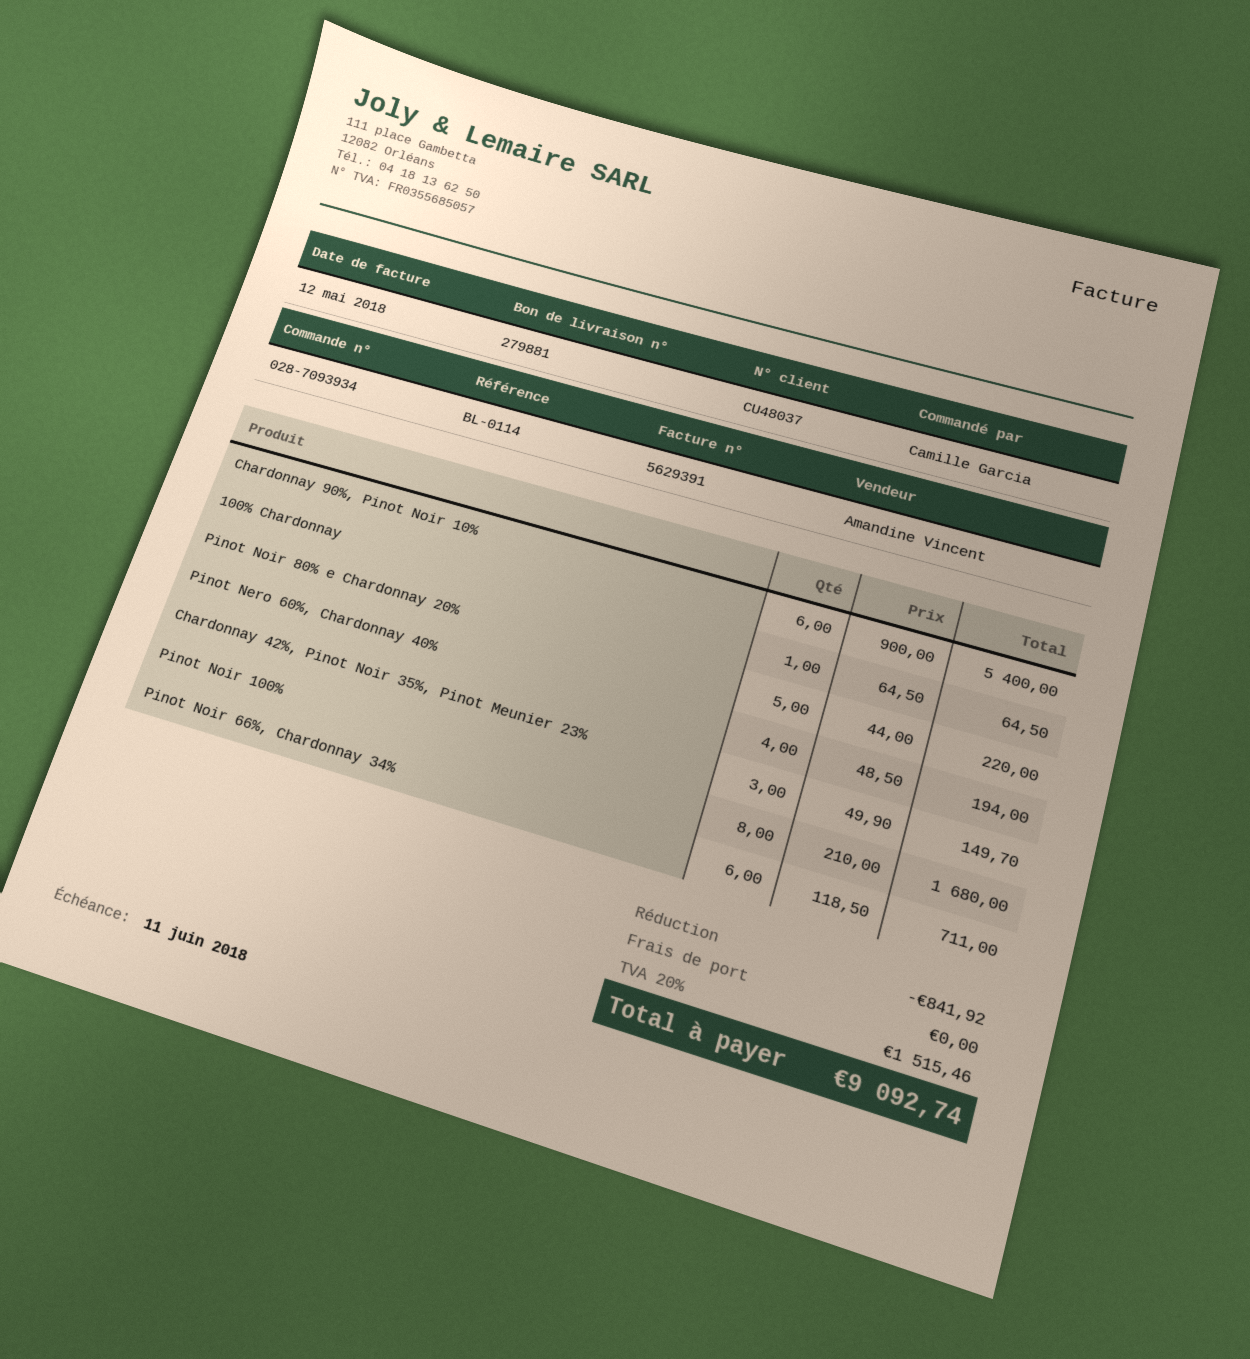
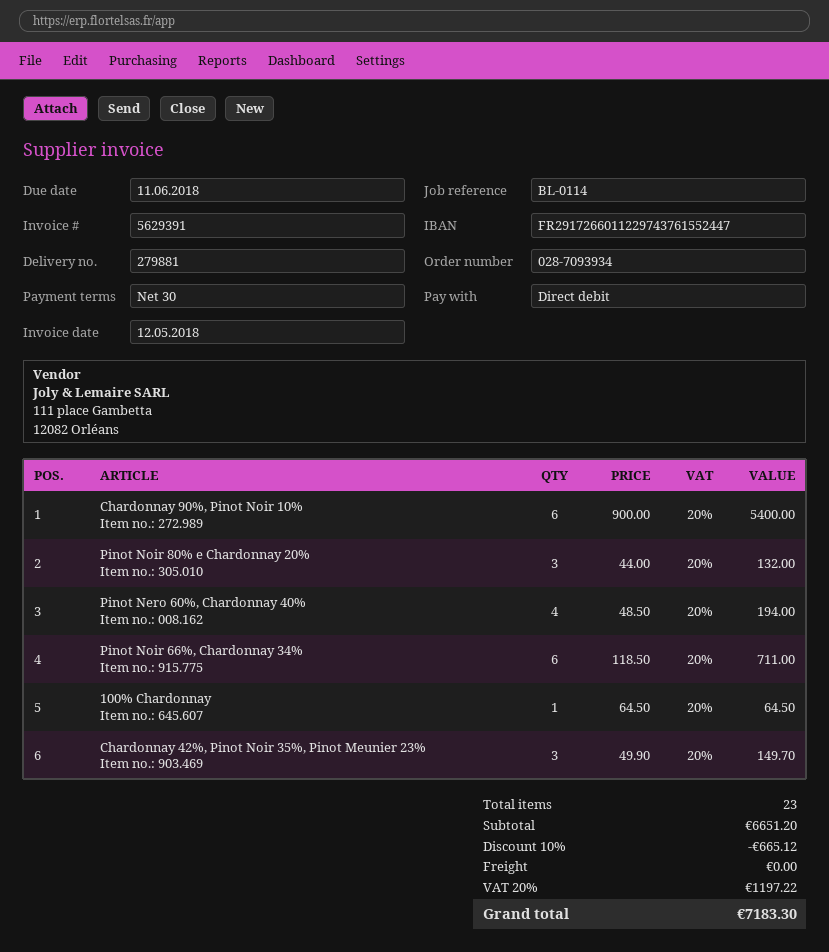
Pinot Noir 80% e Chardonnay 20%: 5 x 44.00 = 220.00 -> 3 x 44.00 = 132.00
Pinot Noir 100%: 8 x 210.00 = 1680.00 -> none
discount: 841.92 -> 665.12
tax: 20% = 1515.46 -> 20% = 1197.22
total: 9092.74 -> 7183.30

